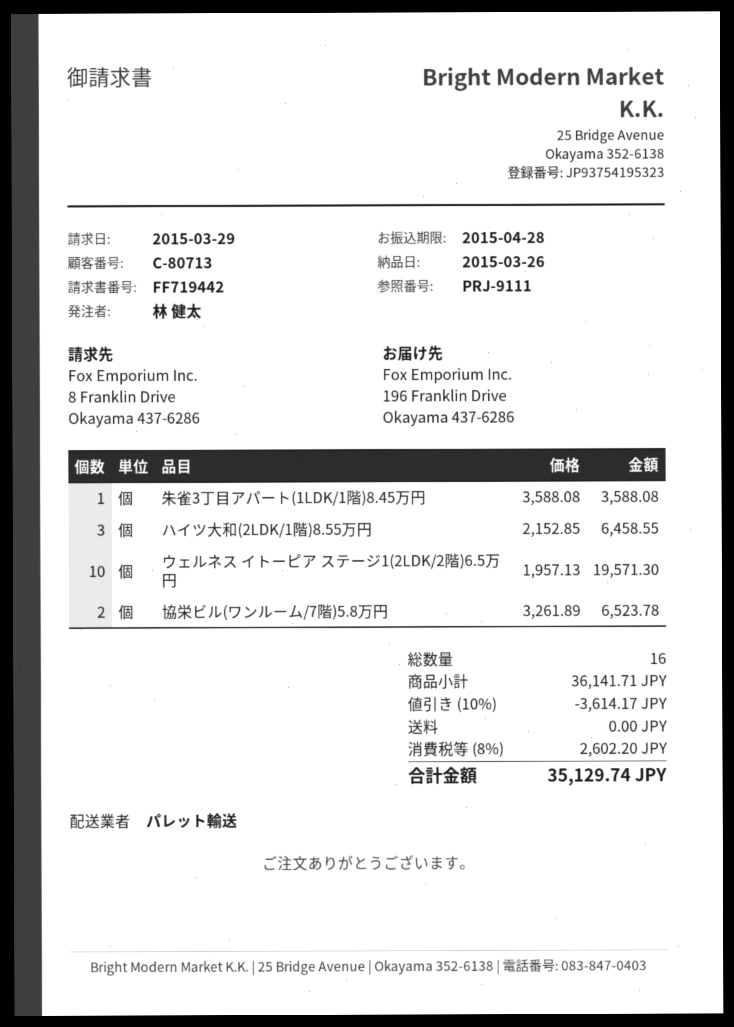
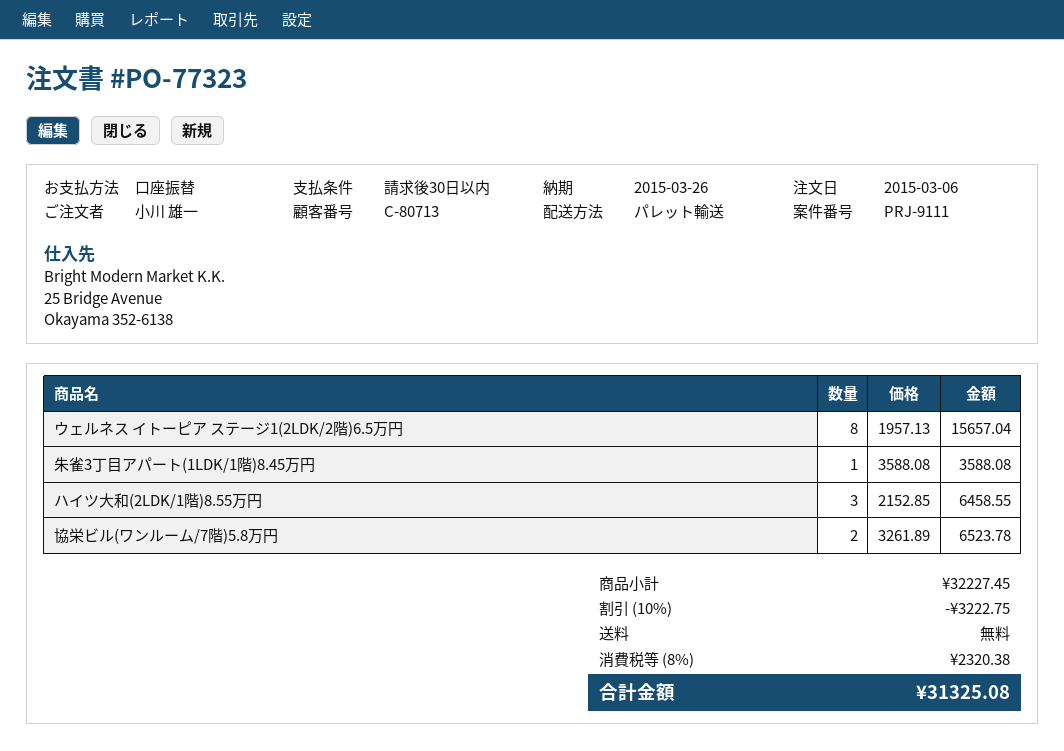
ordered by: 林 健太 -> 小川 雄一
ウェルネス イトーピア ステージ1(2LDK/2階)6.5万円: 10 x 1957.13 = 19571.30 -> 8 x 1957.13 = 15657.04
subtotal: 36141.71 -> 32227.45
discount: 10% = 3614.17 -> 10% = 3222.75
tax: 8% = 2602.20 -> 8% = 2320.38
total: 35129.74 -> 31325.08

